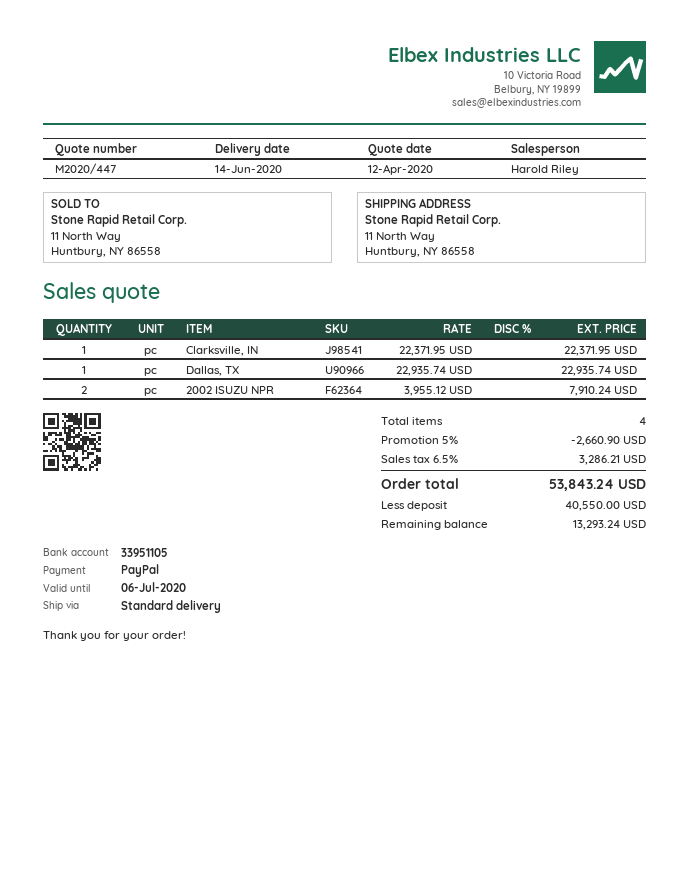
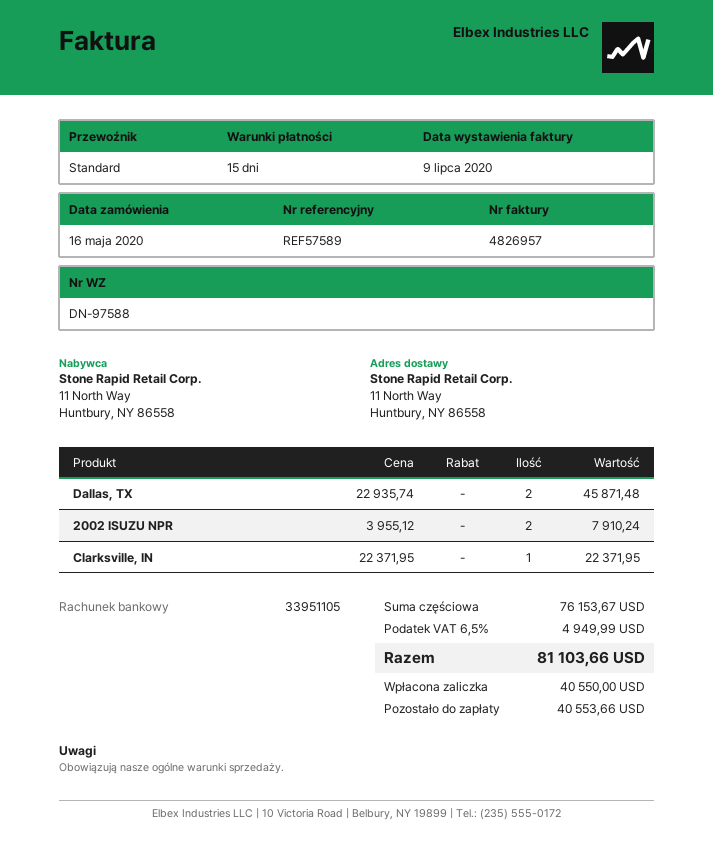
Dallas, TX: 1 x 22935.74 = 22935.74 -> 2 x 22935.74 = 45871.48
discount: 5% = 2660.90 -> none
tax: 6.5% = 3286.21 -> 6.5% = 4949.99
total: 53843.24 -> 81103.66
balance: 13293.24 -> 40553.66

